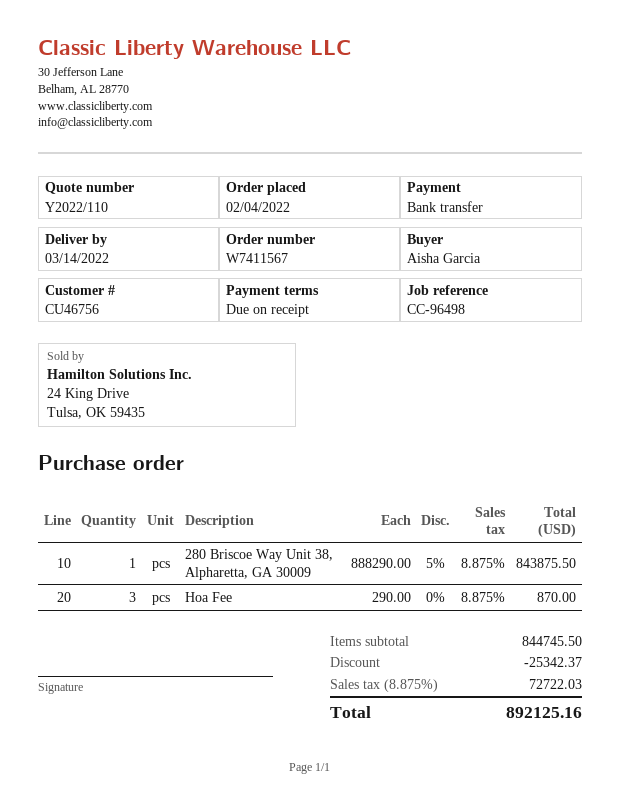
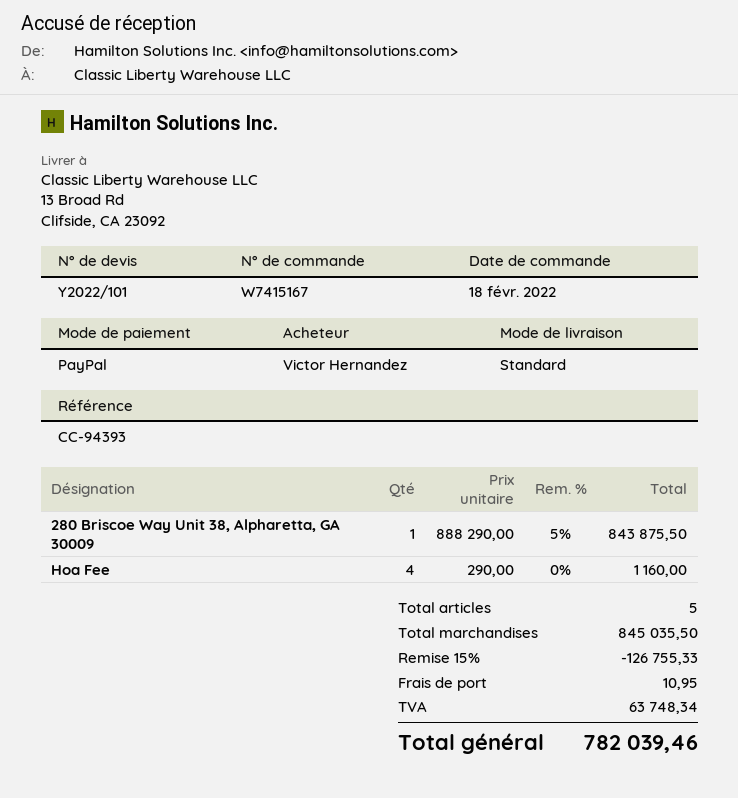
quote number: Y2022/110 -> Y2022/101
order number: W7411567 -> W7415167
order date: 2022-02-04 -> 2022-02-18
reference: CC-96498 -> CC-94393
ordered by: Aisha Garcia -> Victor Hernandez
payment method: bank transfer -> PayPal
Hoa Fee: 3 x 290.00 = 870.00 -> 4 x 290.00 = 1160.00
subtotal: 844745.50 -> 845035.50
discount: 25342.37 -> 126755.33
shipping: none -> 10.95
tax: 72722.03 -> 63748.34
total: 892125.16 -> 782039.46

